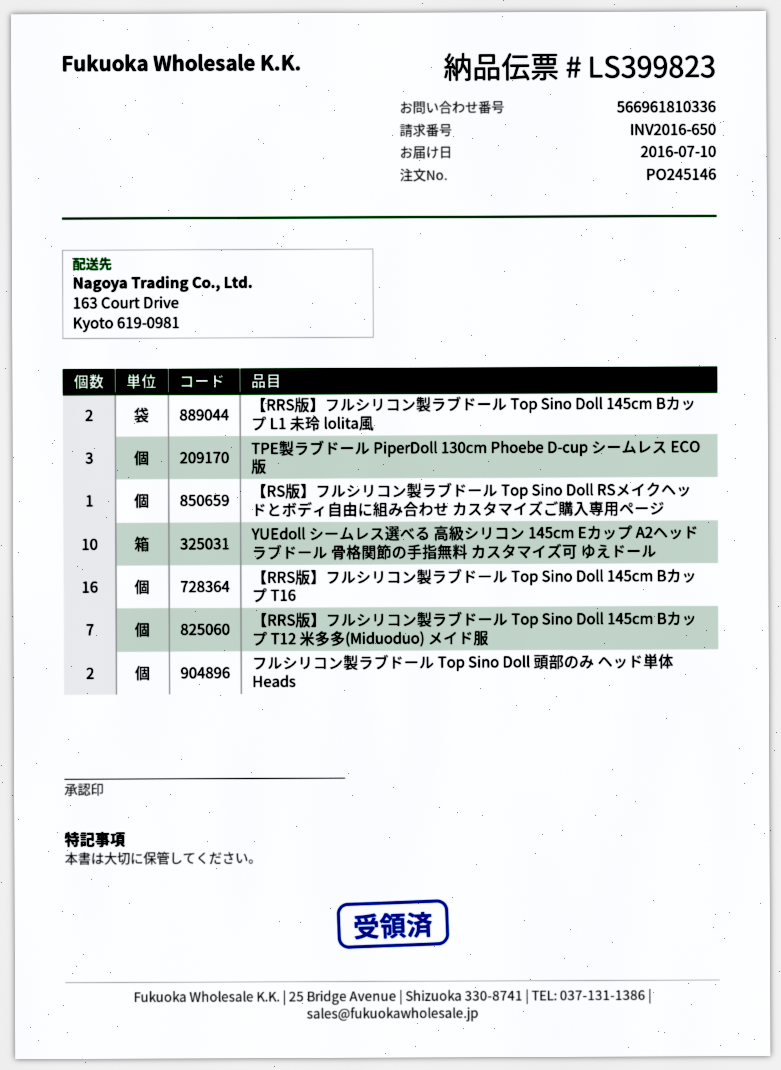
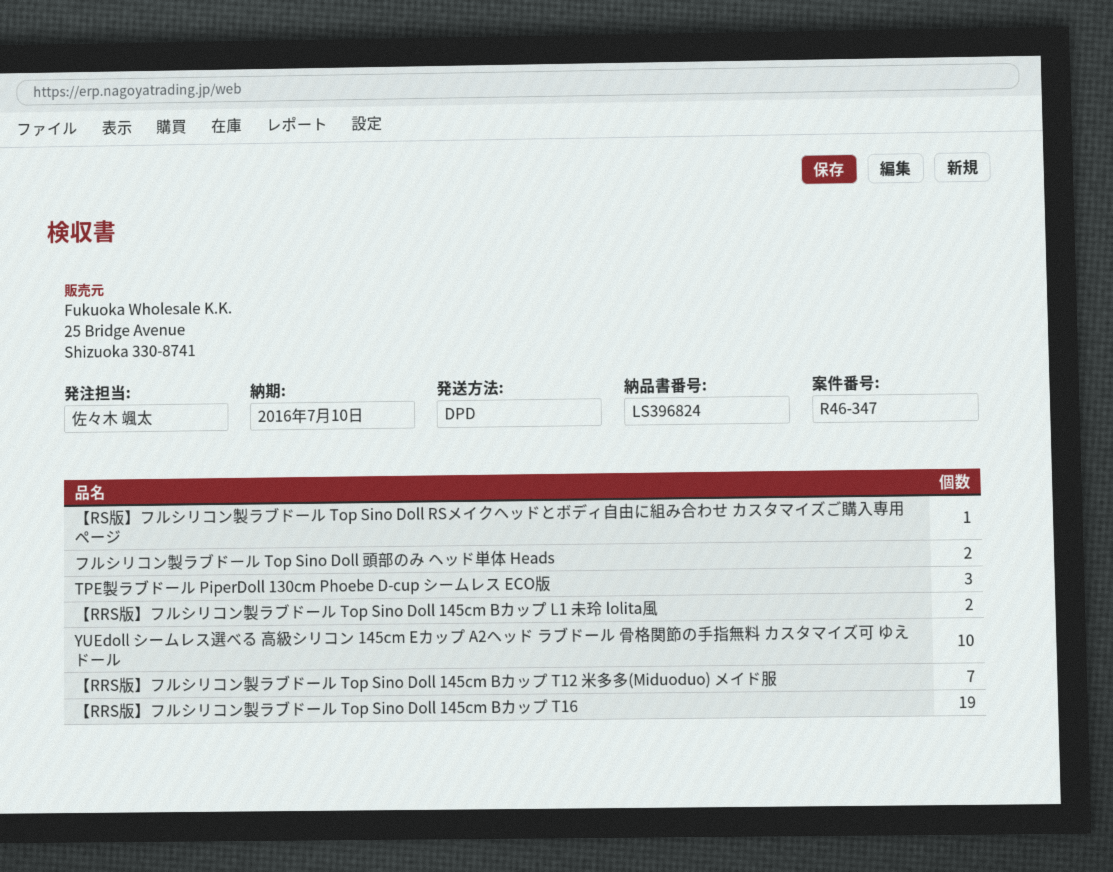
delivery note number: LS399823 -> LS396824
【RRS版】フルシリコン製ラブドール Top Sino Doll 145cm Bカップ T16: 16 -> 19

